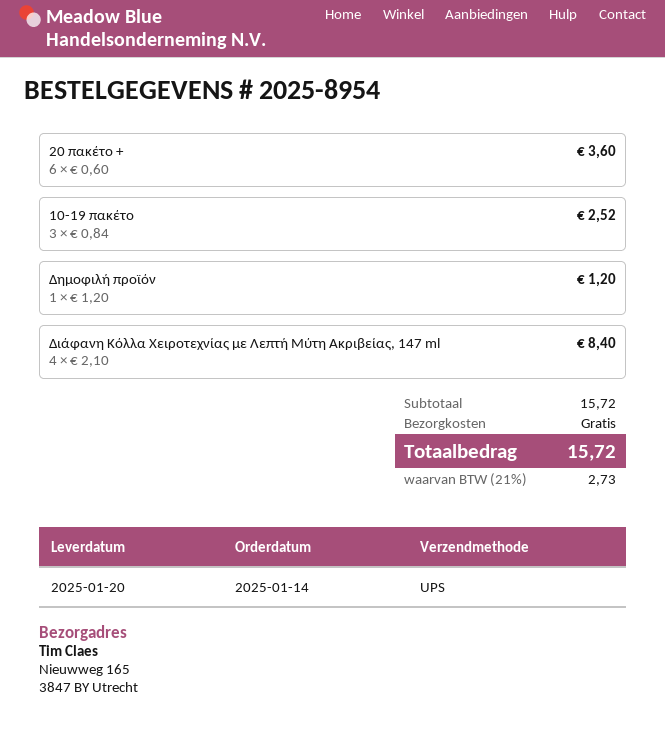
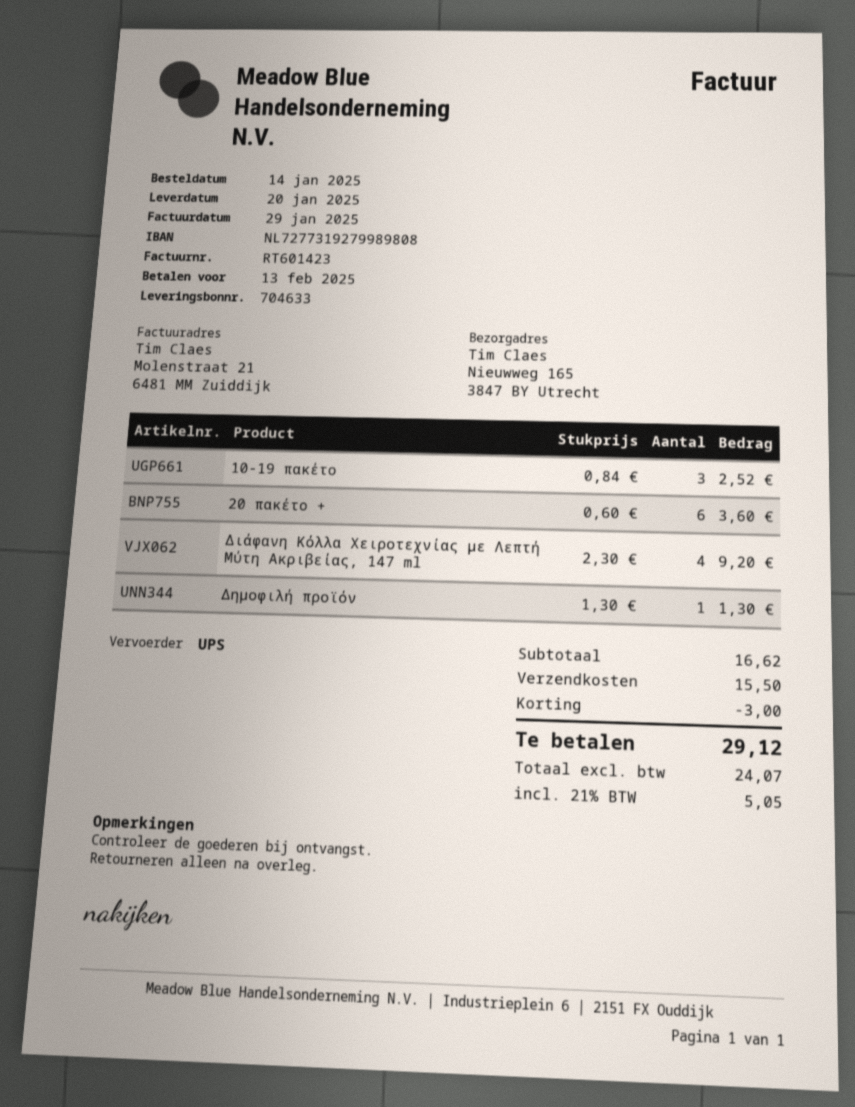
Δημοφιλή προϊόν: 1 x 1.20 = 1.20 -> 1 x 1.30 = 1.30
Διάφανη Κόλλα Χειροτεχνίας με Λεπτή Μύτη Ακριβείας, 147 ml: 4 x 2.10 = 8.40 -> 4 x 2.30 = 9.20
subtotal: 15.72 -> 16.62
discount: none -> 3.00
shipping: 0.00 -> 15.50
tax: 21% = 2.73 -> 21% = 5.05
total: 15.72 -> 29.12

